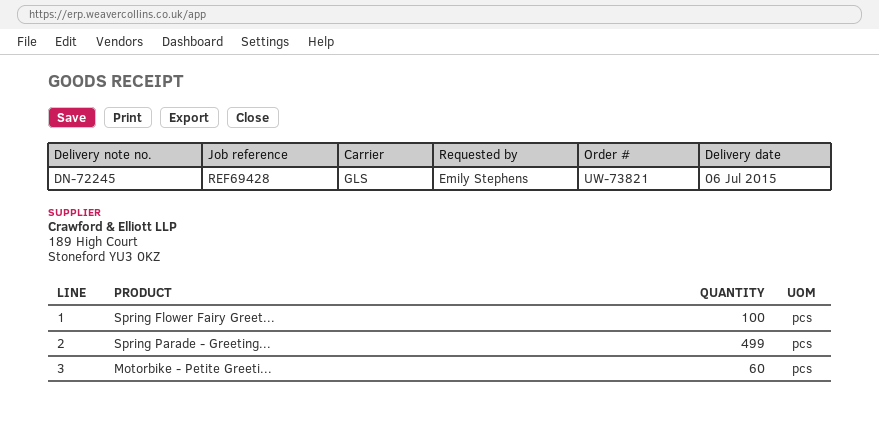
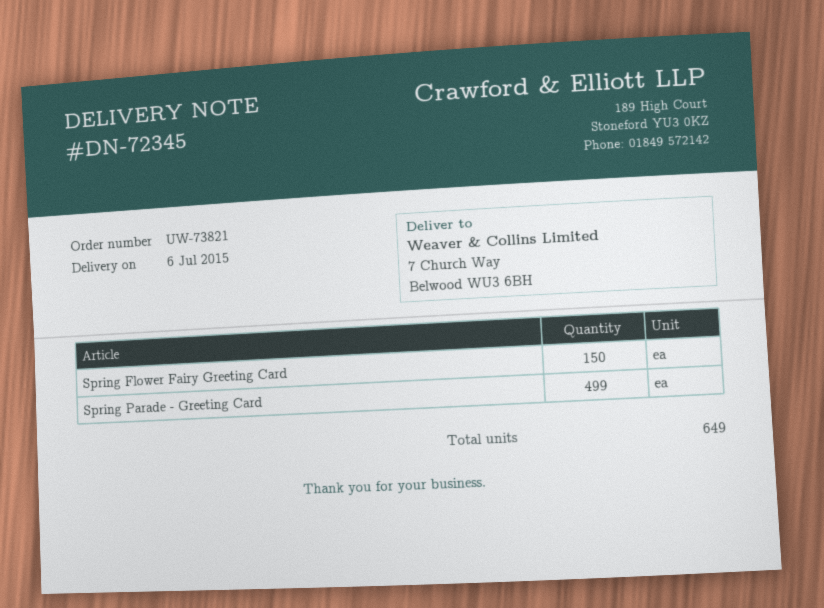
delivery note number: DN-72245 -> DN-72345
Spring Flower Fairy Greet...: 100 -> 150
Motorbike - Petite Greeti...: 60 -> none

